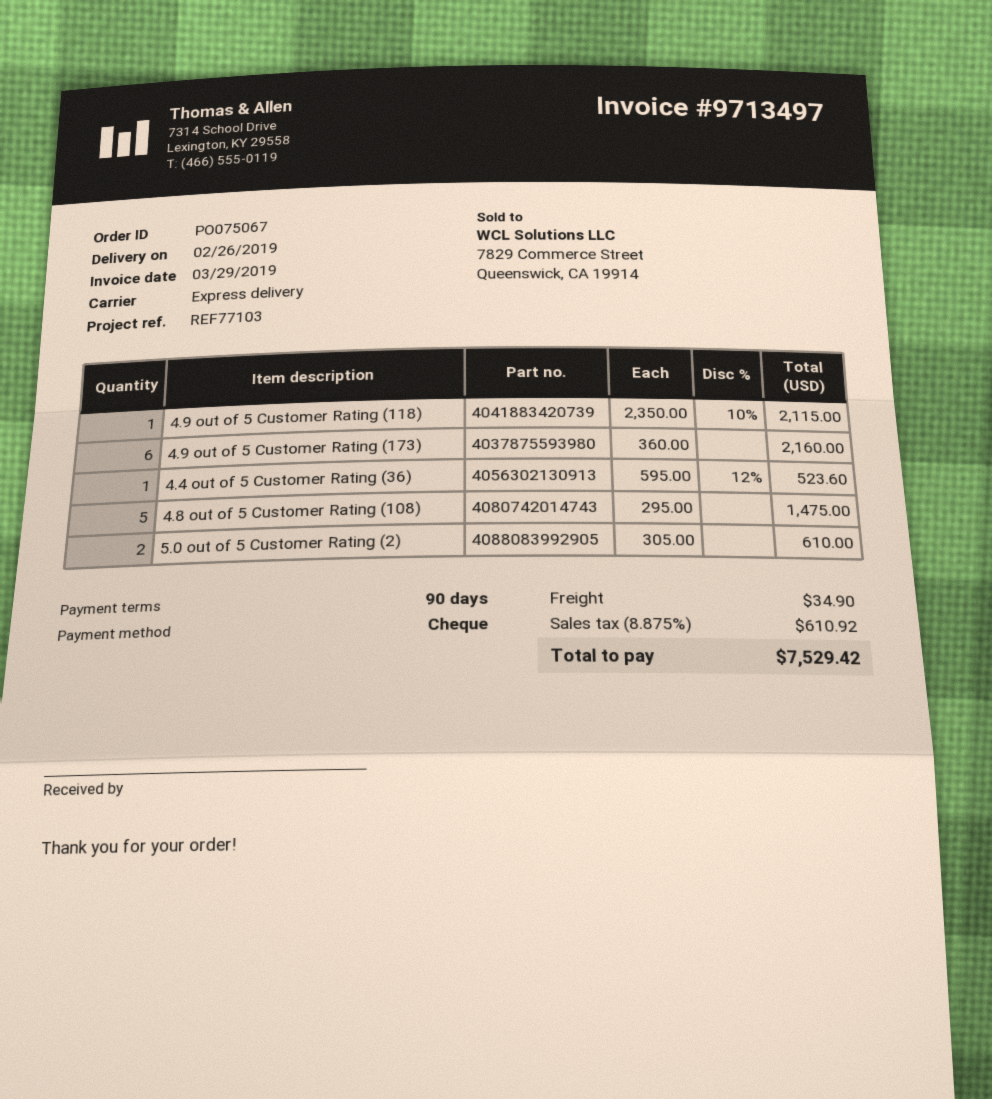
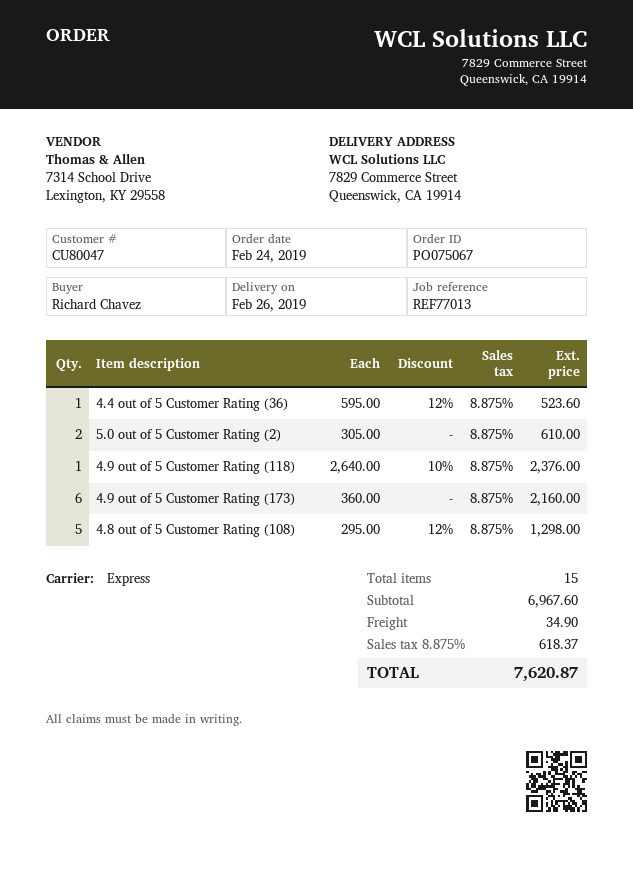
reference: REF77103 -> REF77013
4.9 out of 5 Customer Rating (118): 1 x 2350.00 - 10% = 2115.00 -> 1 x 2640.00 - 10% = 2376.00
4.8 out of 5 Customer Rating (108): 5 x 295.00 = 1475.00 -> 5 x 295.00 - 12% = 1298.00
tax: 8.875% = 610.92 -> 8.875% = 618.37
total: 7529.42 -> 7620.87

